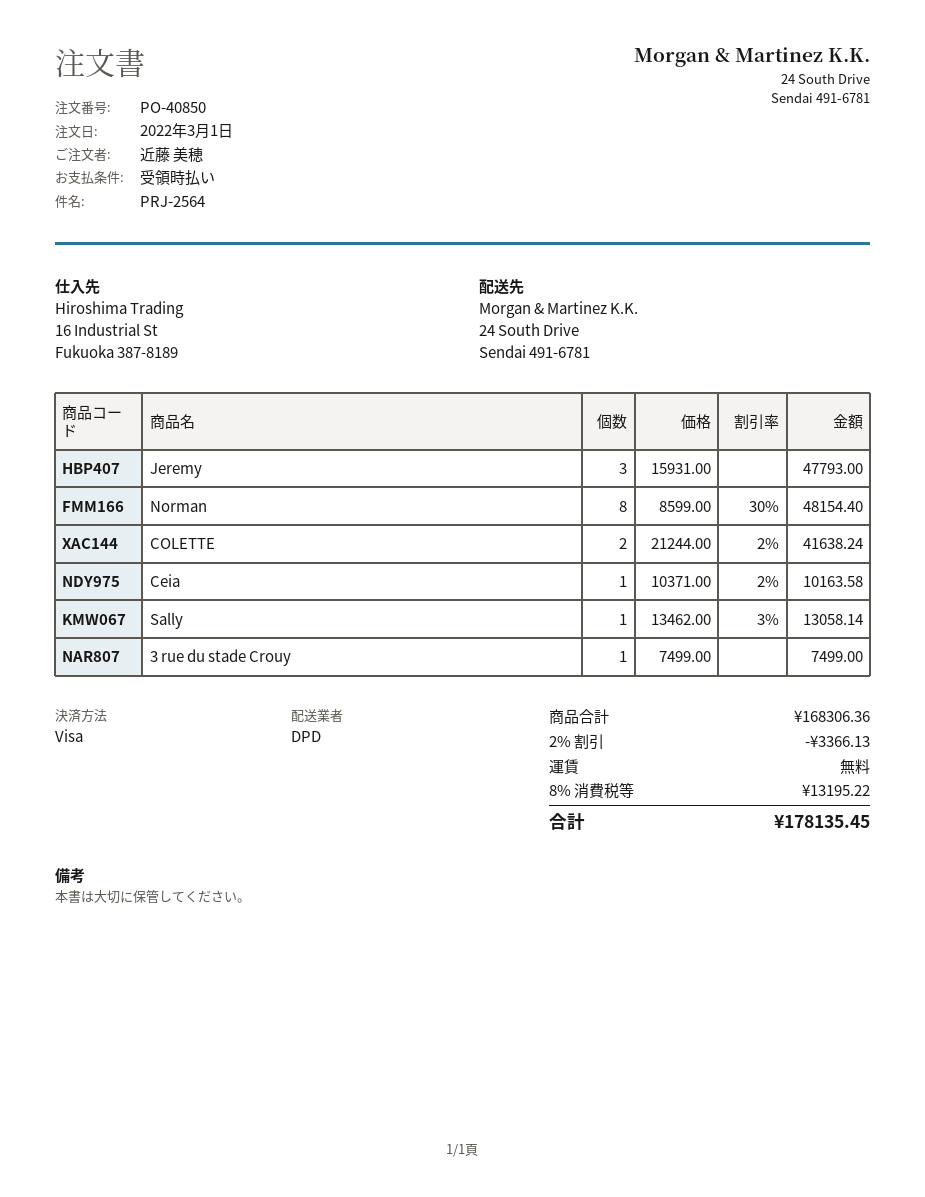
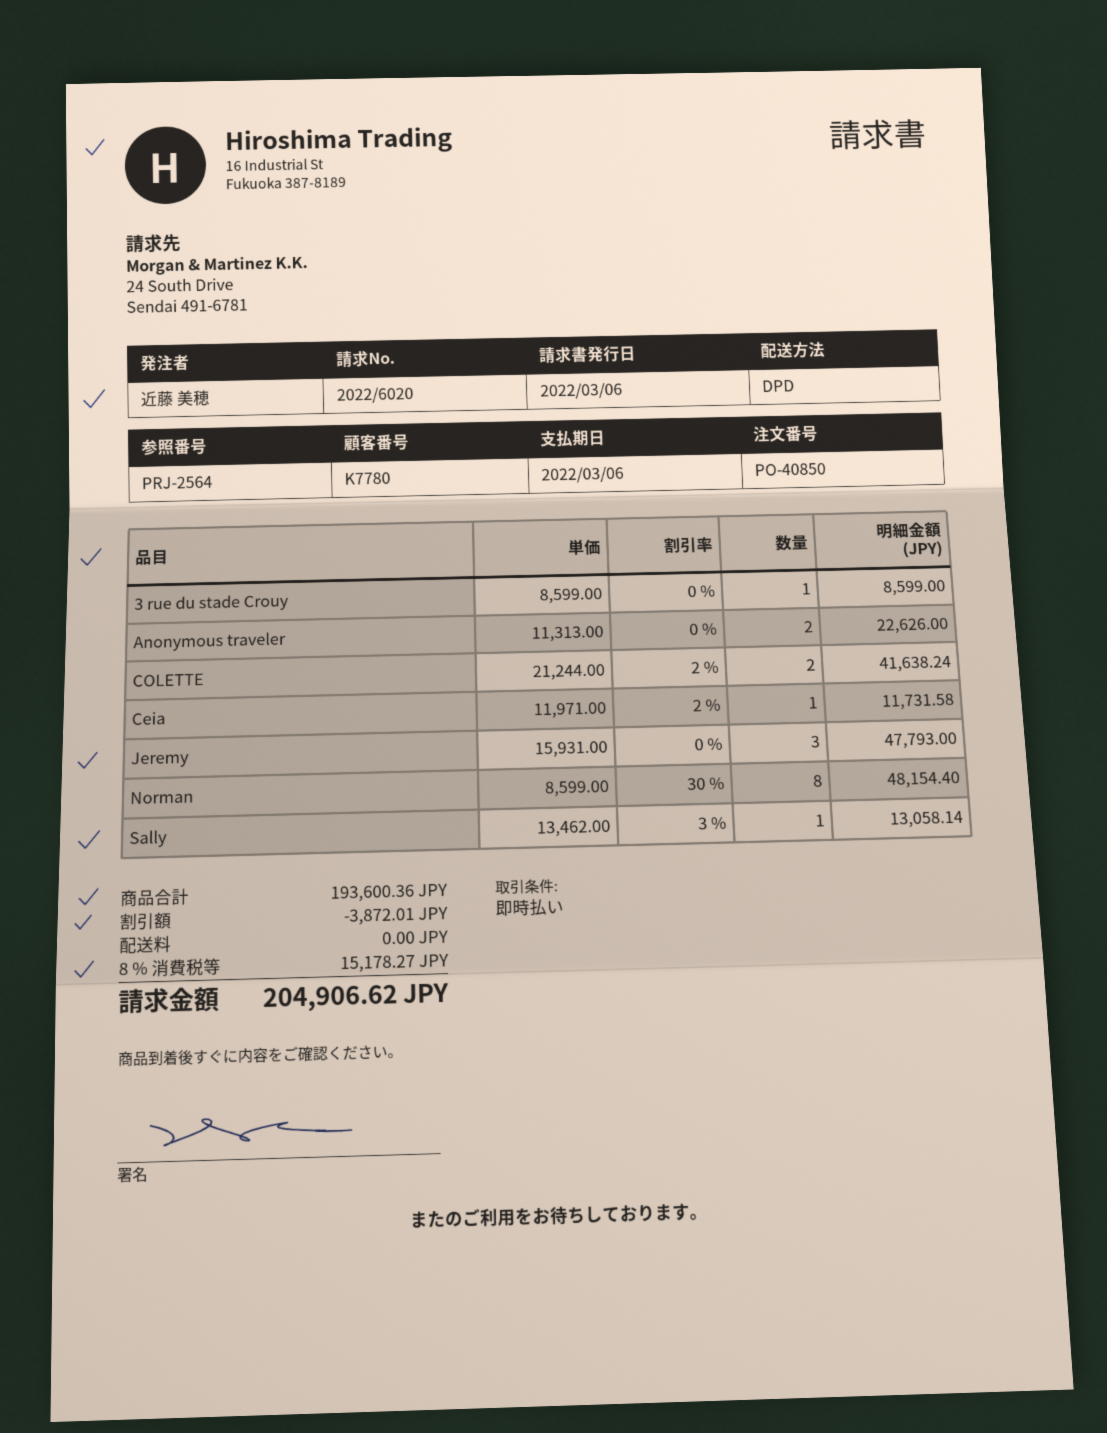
Ceia: 1 x 10371.00 - 2% = 10163.58 -> 1 x 11971.00 - 2% = 11731.58
3 rue du stade Crouy: 1 x 7499.00 = 7499.00 -> 1 x 8599.00 = 8599.00
Anonymous traveler: none -> 2 x 11313.00 = 22626.00
subtotal: 168306.36 -> 193600.36
discount: 3366.13 -> 3872.01
tax: 8% = 13195.22 -> 8% = 15178.27
total: 178135.45 -> 204906.62

